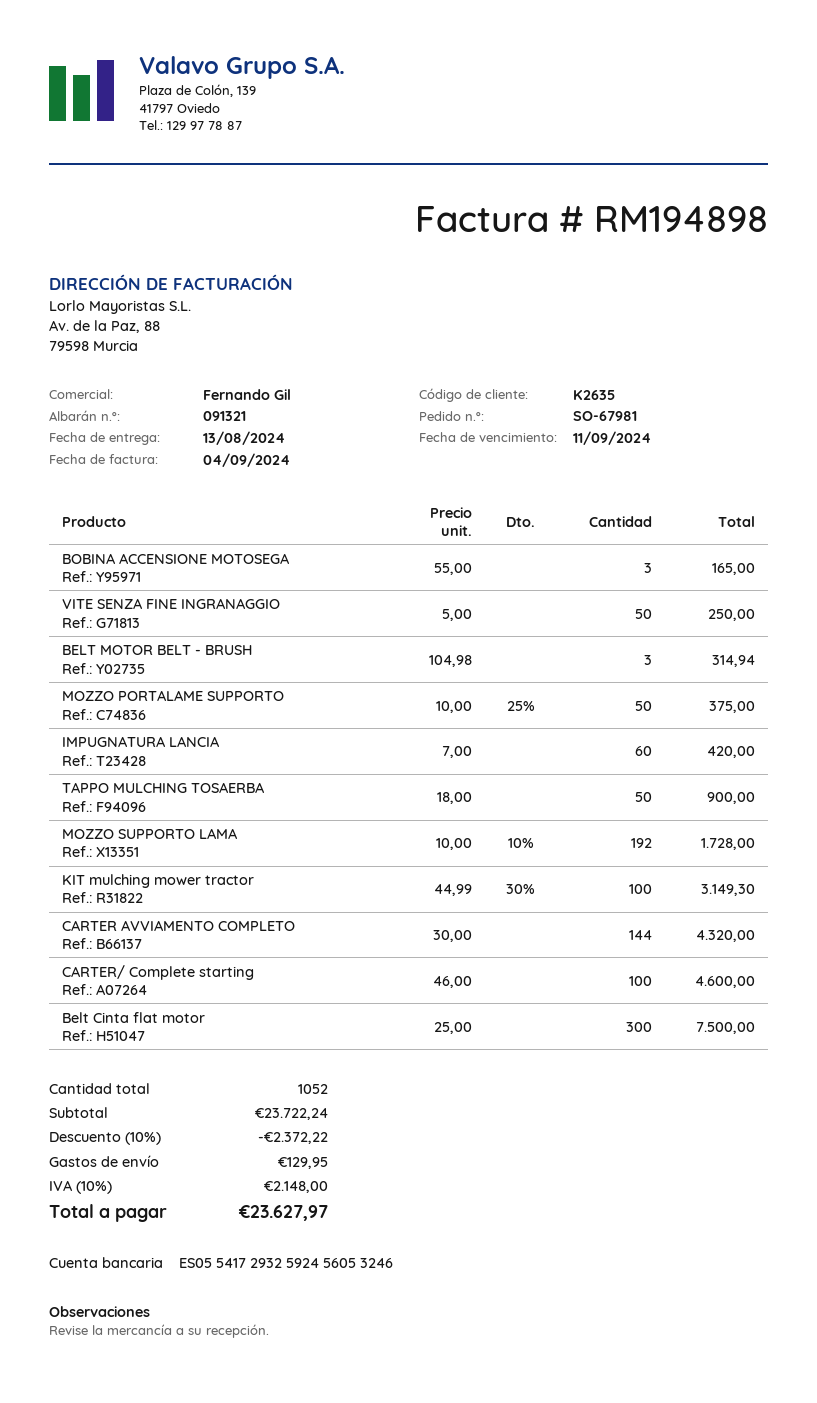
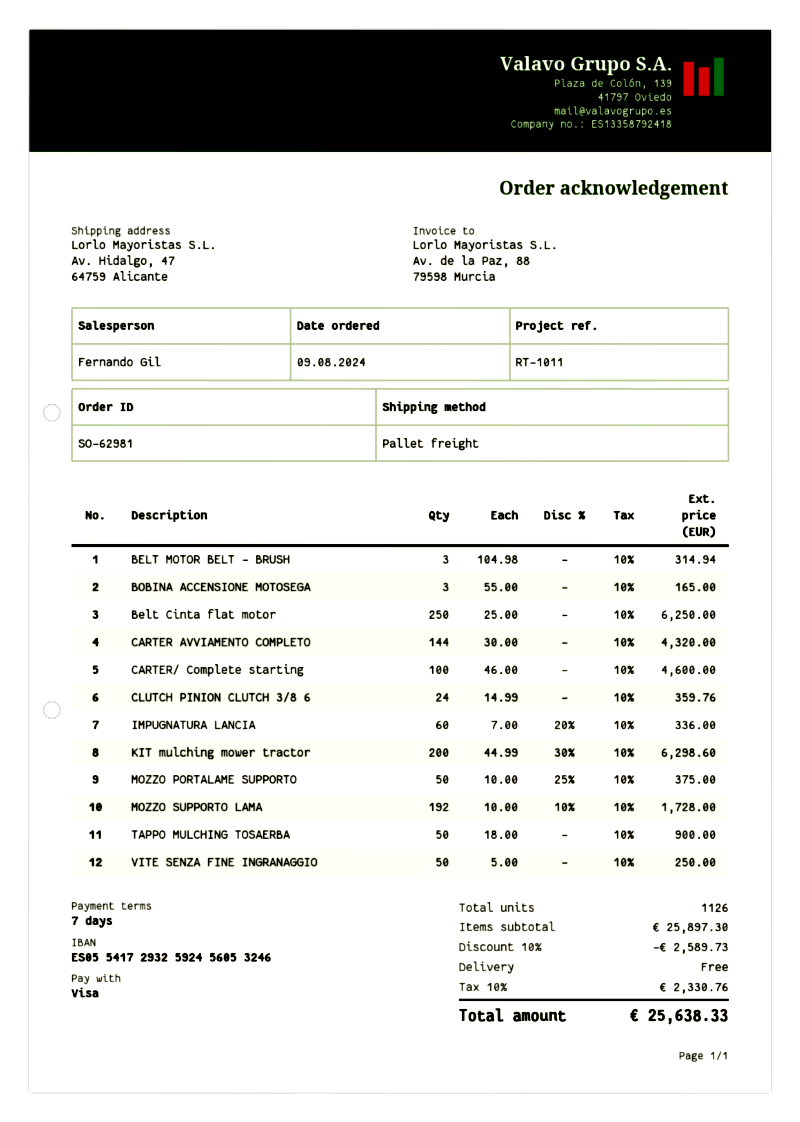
order number: SO-67981 -> SO-62981
IMPUGNATURA LANCIA: 60 x 7.00 = 420.00 -> 60 x 7.00 - 20% = 336.00
KIT mulching mower tractor: 100 x 44.99 - 30% = 3149.30 -> 200 x 44.99 - 30% = 6298.60
Belt Cinta flat motor: 300 x 25.00 = 7500.00 -> 250 x 25.00 = 6250.00
CLUTCH PINION CLUTCH 3/8 6: none -> 24 x 14.99 = 359.76
total quantity: 1052 -> 1126
subtotal: 23722.24 -> 25897.30
discount: 10% = 2372.22 -> 10% = 2589.73
shipping: 129.95 -> 0.00
tax: 10% = 2148.00 -> 10% = 2330.76
total: 23627.97 -> 25638.33

